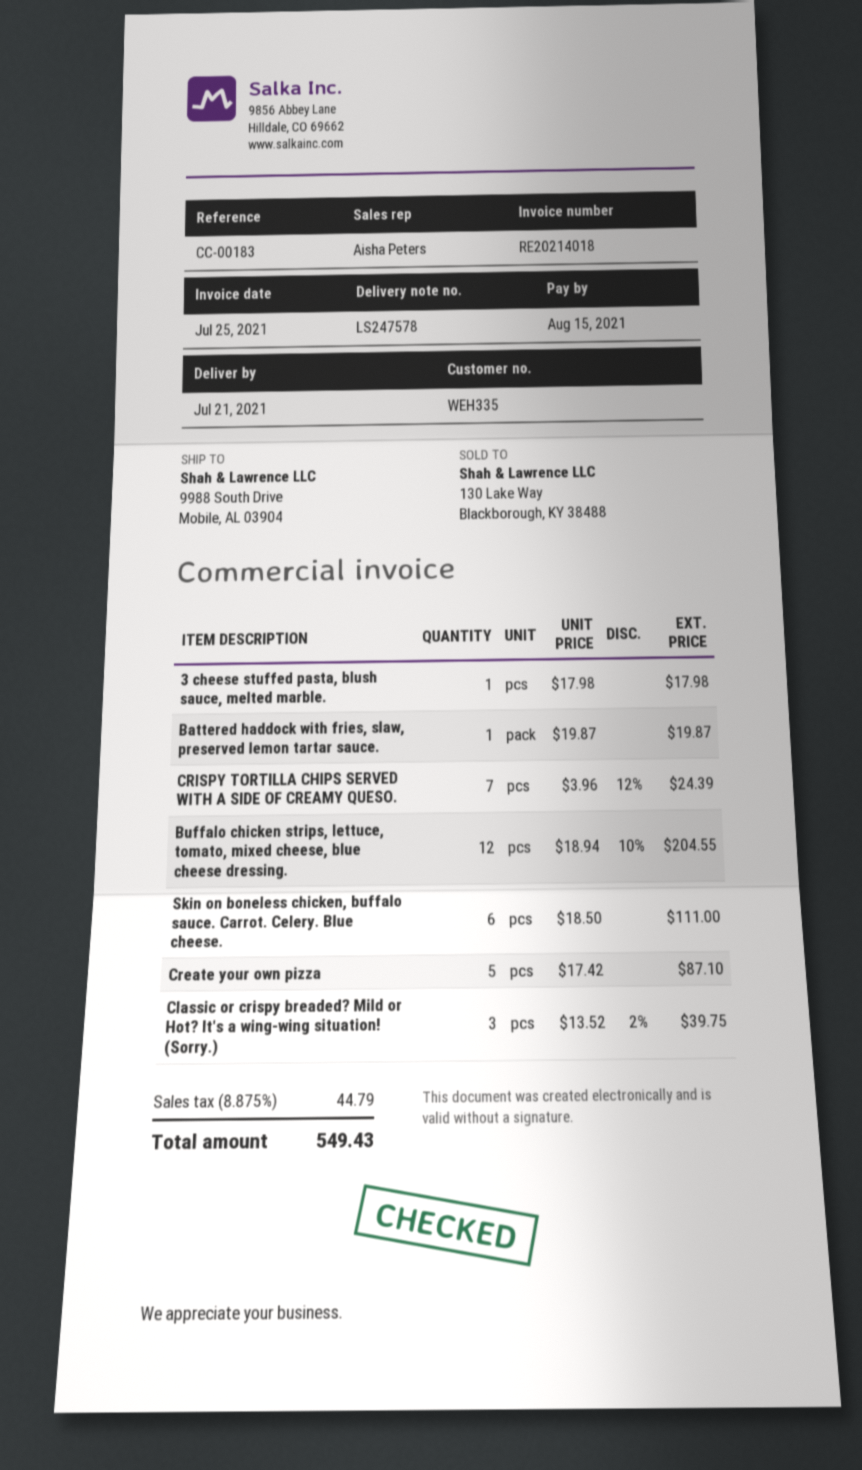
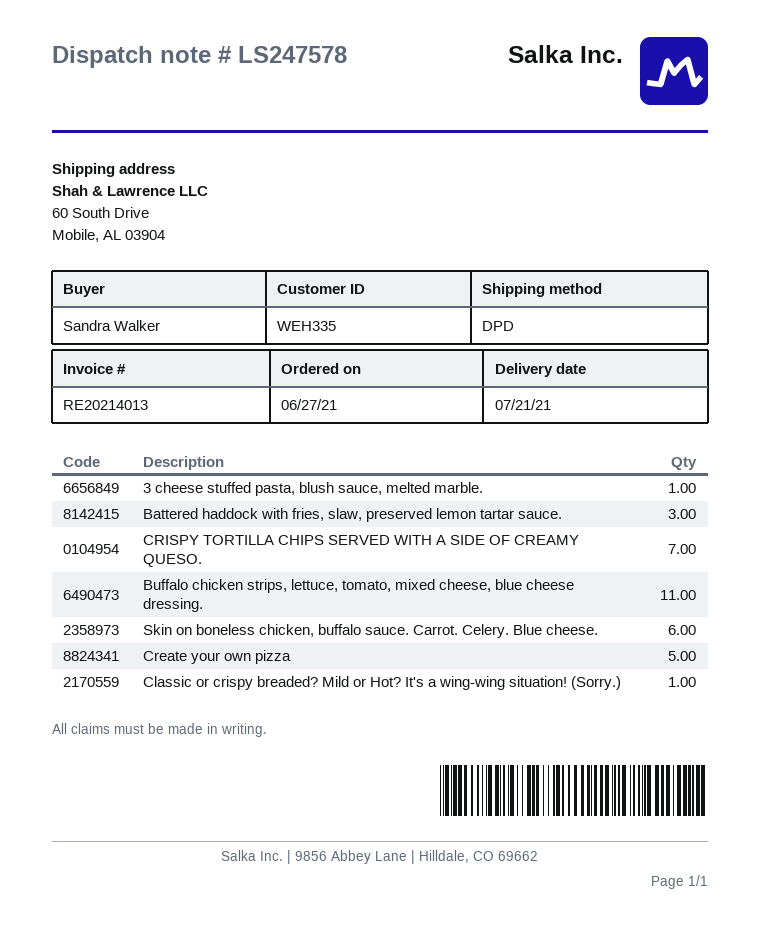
invoice number: RE20214018 -> RE20214013
ship to: 9988 South Drive, Mobile, AL 03904 -> 60 South Drive, Mobile, AL 03904
Battered haddock with fries, slaw, preserved lemon tartar sauce.: 1 -> 3
Buffalo chicken strips, lettuce, tomato, mixed cheese, blue cheese dressing.: 12 -> 11
Classic or crispy breaded? Mild or Hot? It's a wing-wing situation! (Sorry.): 3 -> 1

